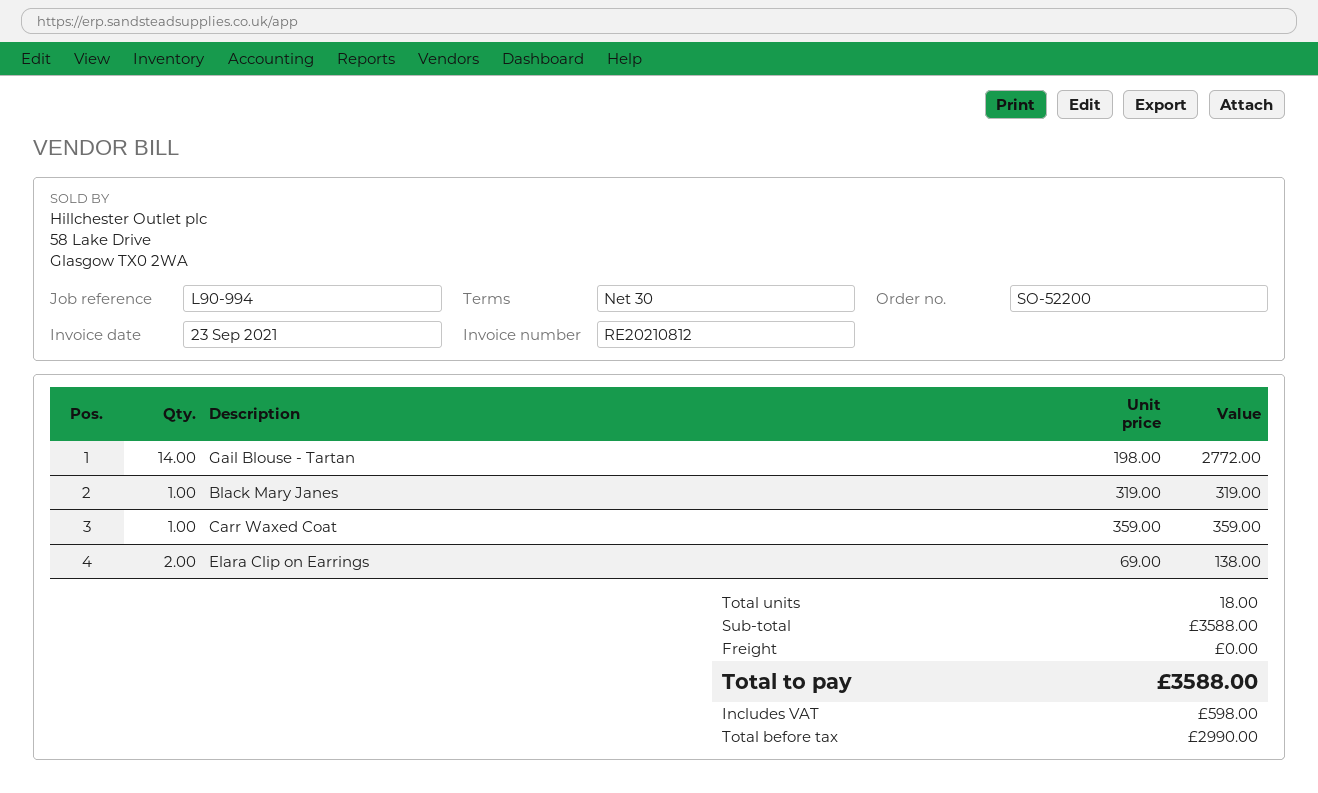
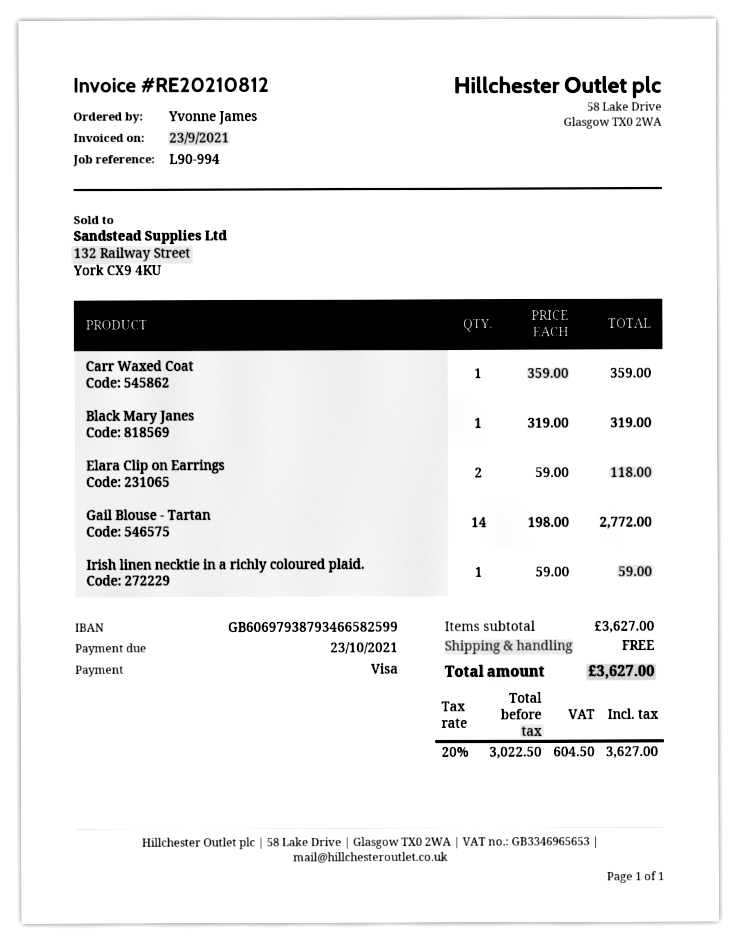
Elara Clip on Earrings: 2 x 69.00 = 138.00 -> 2 x 59.00 = 118.00
Irish linen necktie in a richly coloured plaid.: none -> 1 x 59.00 = 59.00
subtotal: 3588.00 -> 3627.00
net: 2990.00 -> 3022.50
tax: 598.00 -> 604.50
total: 3588.00 -> 3627.00

